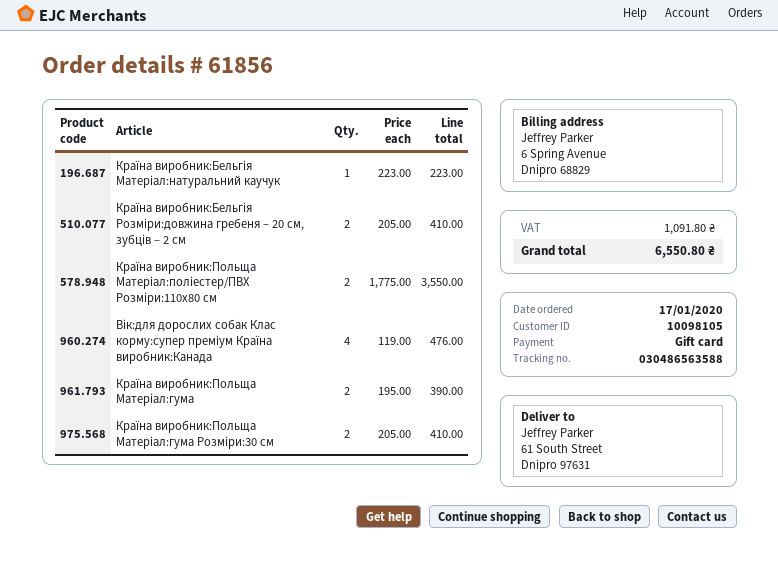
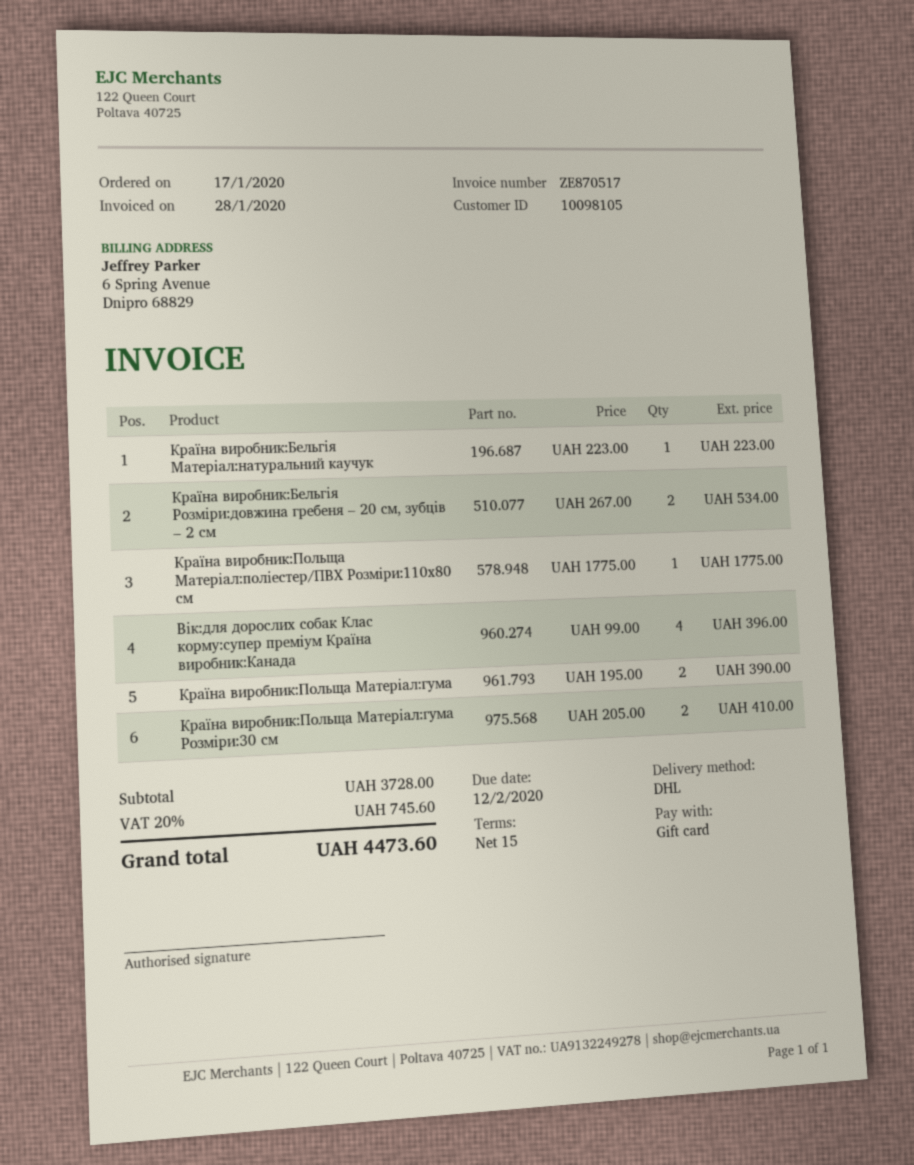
Країна виробник:Бельгія Розміри:довжина гребеня – 20 см, зубців – 2 см: 2 x 205.00 = 410.00 -> 2 x 267.00 = 534.00
Країна виробник:Польща Матеріал:поліестер/ПВХ Розміри:110x80 см: 2 x 1775.00 = 3550.00 -> 1 x 1775.00 = 1775.00
Вік:для дорослих собак Клас корму:супер преміум Країна виробник:Канада: 4 x 119.00 = 476.00 -> 4 x 99.00 = 396.00
tax: 1091.80 -> 745.60
total: 6550.80 -> 4473.60

